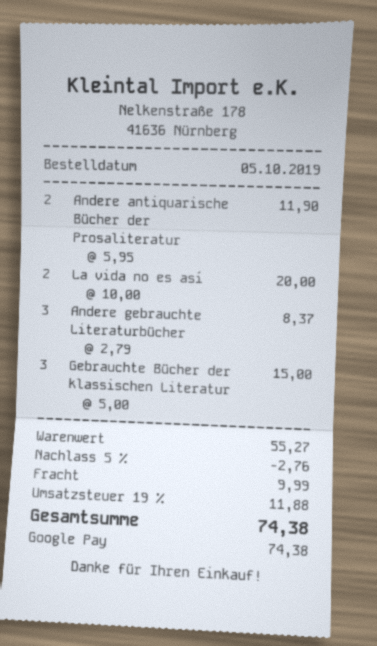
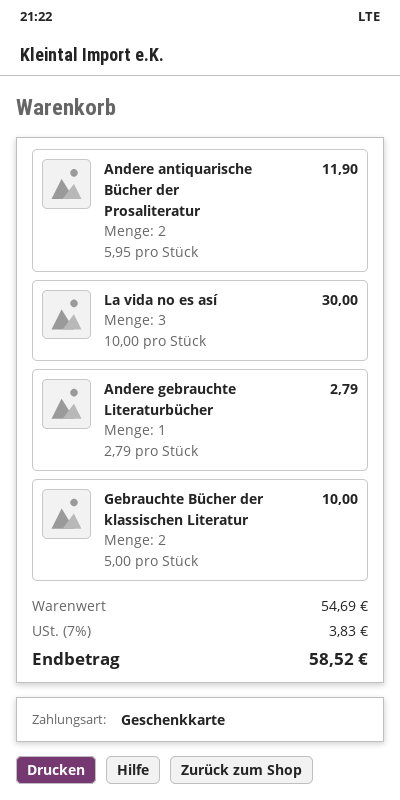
payment method: Google Pay -> gift card
La vida no es así: 2 x 10.00 = 20.00 -> 3 x 10.00 = 30.00
Andere gebrauchte Literaturbücher: 3 x 2.79 = 8.37 -> 1 x 2.79 = 2.79
Gebrauchte Bücher der klassischen Literatur: 3 x 5.00 = 15.00 -> 2 x 5.00 = 10.00
subtotal: 55.27 -> 54.69
discount: 5% = 2.76 -> none
shipping: 9.99 -> none
tax: 19% = 11.88 -> 7% = 3.83
total: 74.38 -> 58.52

